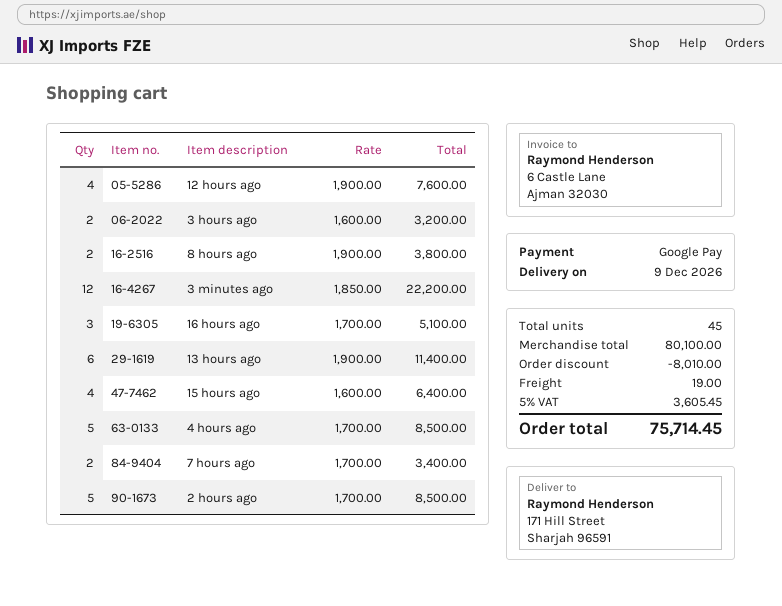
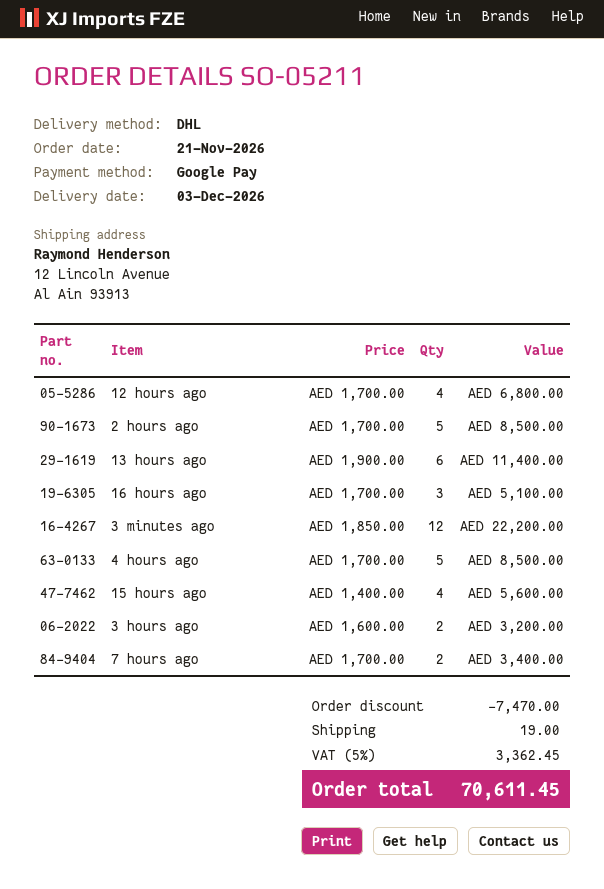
delivery date: 2026-12-09 -> 2026-12-03
ship to: 171 Hill Street, Sharjah 96591 -> 12 Lincoln Avenue, Al Ain 93913
12 hours ago: 4 x 1900.00 = 7600.00 -> 4 x 1700.00 = 6800.00
8 hours ago: 2 x 1900.00 = 3800.00 -> none
15 hours ago: 4 x 1600.00 = 6400.00 -> 4 x 1400.00 = 5600.00
discount: 8010.00 -> 7470.00
tax: 5% = 3605.45 -> 5% = 3362.45
total: 75714.45 -> 70611.45

